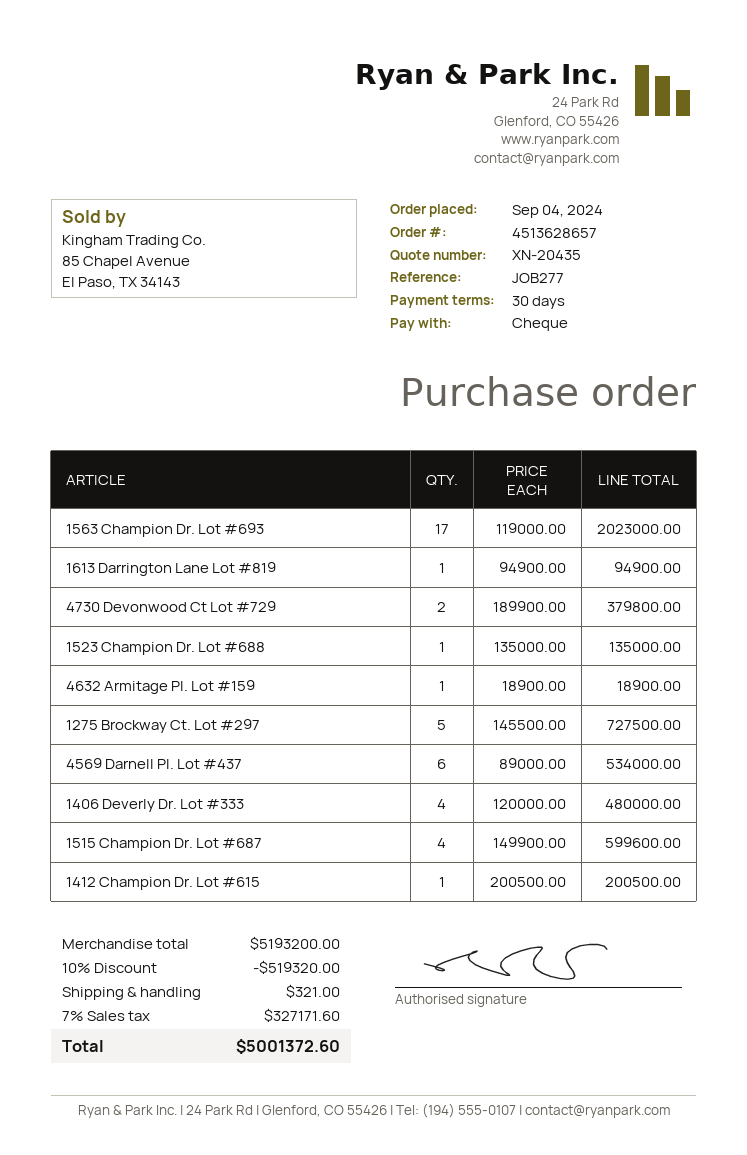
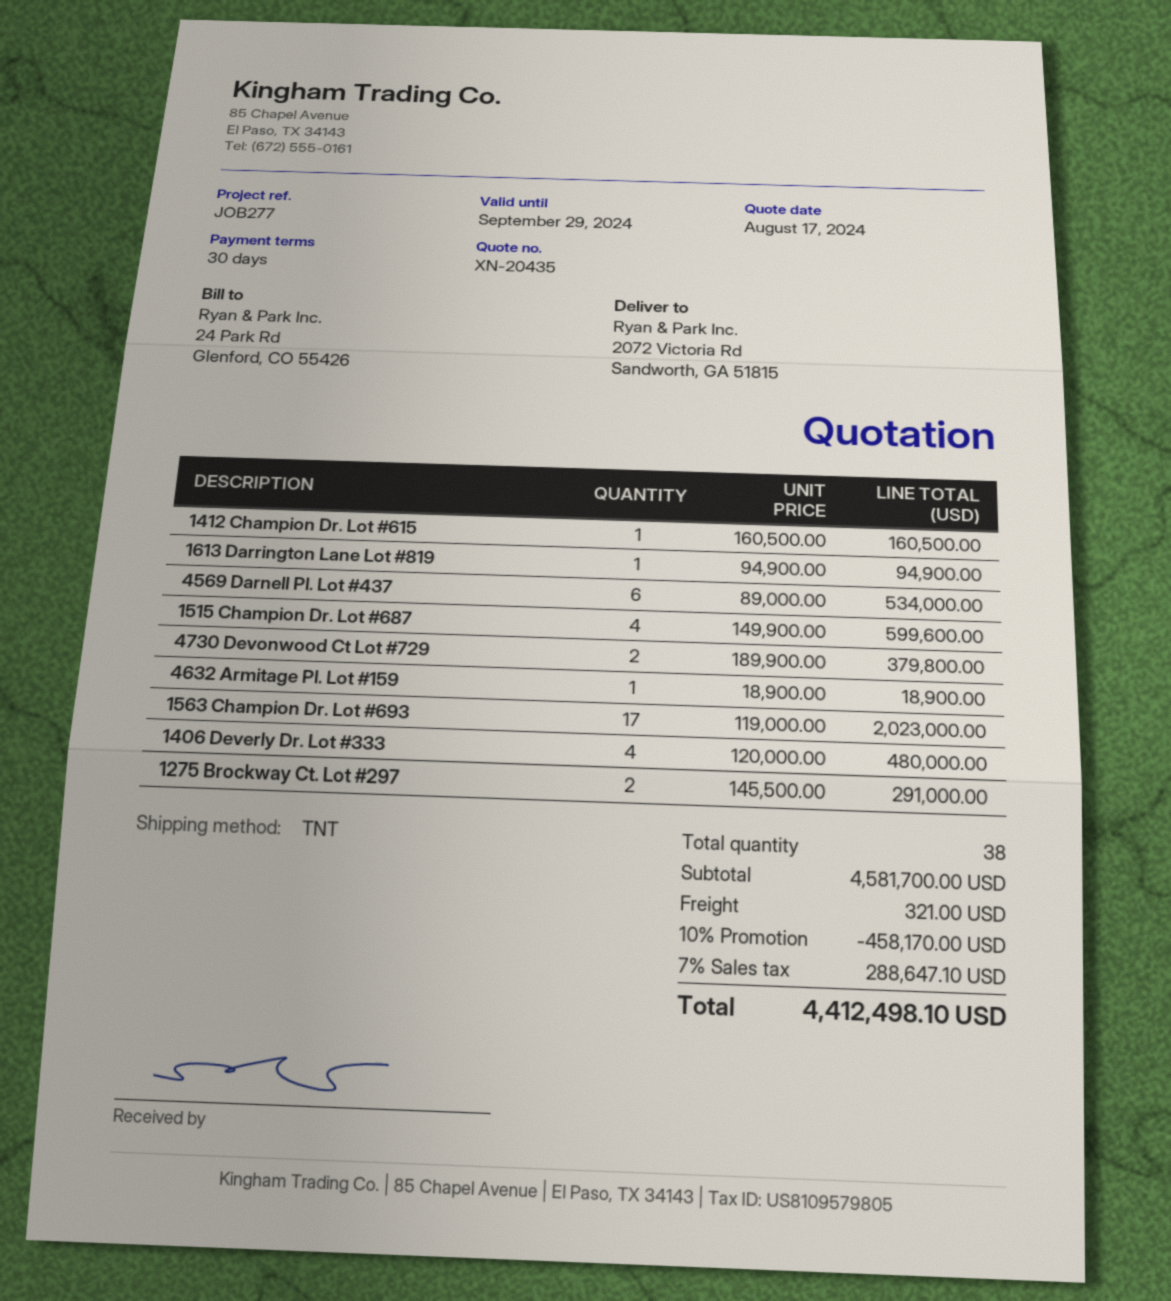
1523 Champion Dr. Lot #688: 1 x 135000.00 = 135000.00 -> none
1275 Brockway Ct. Lot #297: 5 x 145500.00 = 727500.00 -> 2 x 145500.00 = 291000.00
1412 Champion Dr. Lot #615: 1 x 200500.00 = 200500.00 -> 1 x 160500.00 = 160500.00
subtotal: 5193200.00 -> 4581700.00
discount: 10% = 519320.00 -> 10% = 458170.00
tax: 7% = 327171.60 -> 7% = 288647.10
total: 5001372.60 -> 4412498.10

